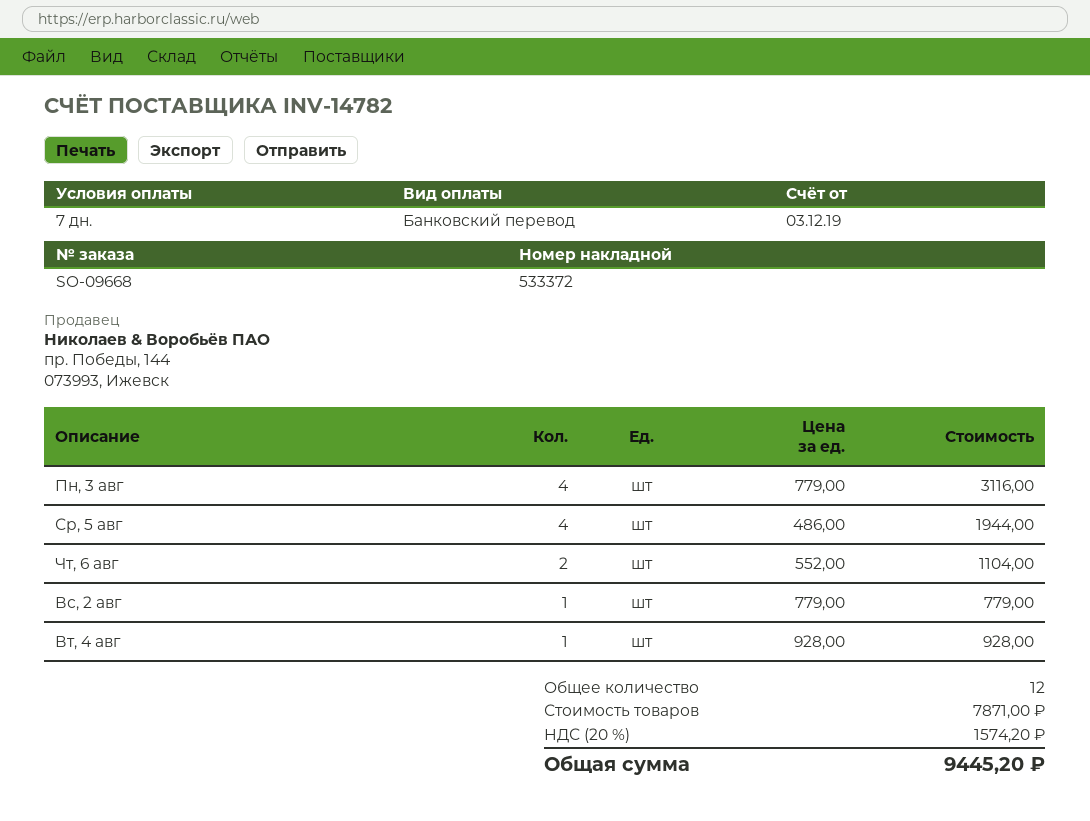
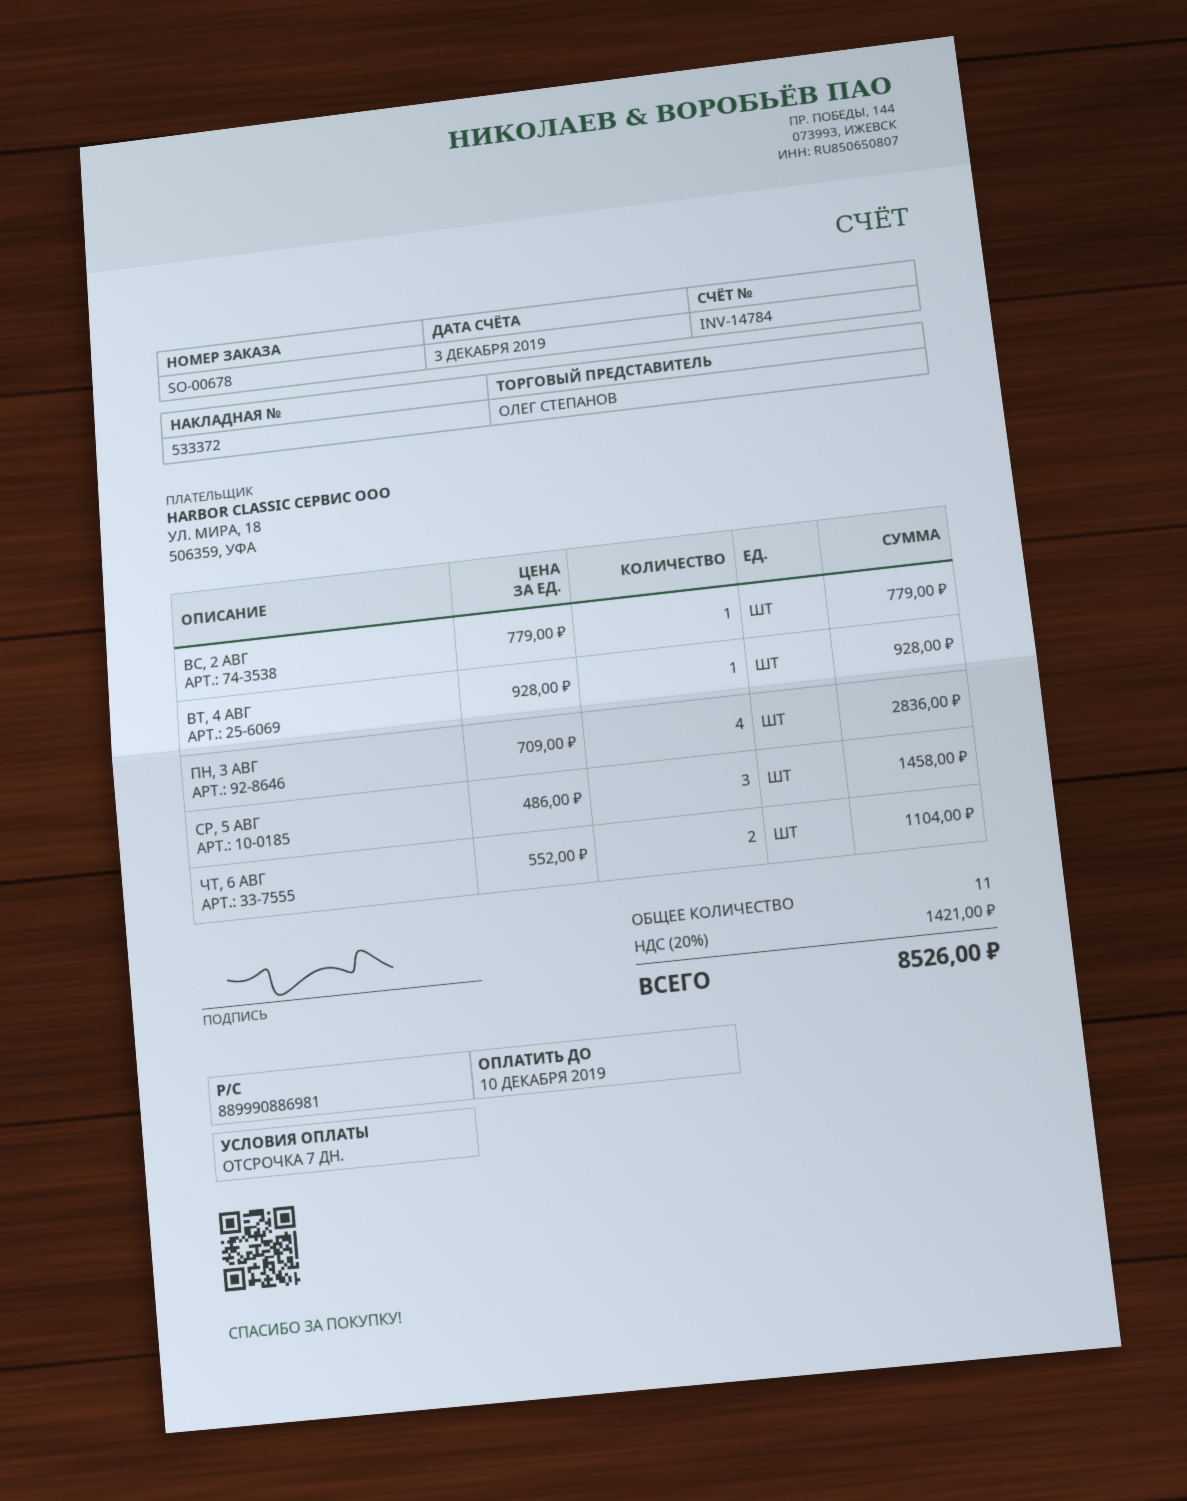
order number: SO-09668 -> SO-00678
invoice number: INV-14782 -> INV-14784
Пн, 3 авг: 4 x 779.00 = 3116.00 -> 4 x 709.00 = 2836.00
Ср, 5 авг: 4 x 486.00 = 1944.00 -> 3 x 486.00 = 1458.00
total quantity: 12 -> 11
tax: 20% = 1574.20 -> 20% = 1421.00
total: 9445.20 -> 8526.00

